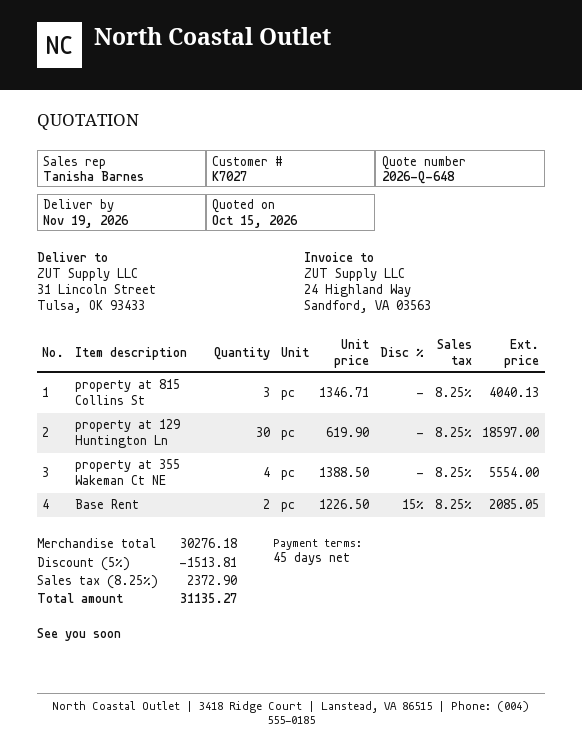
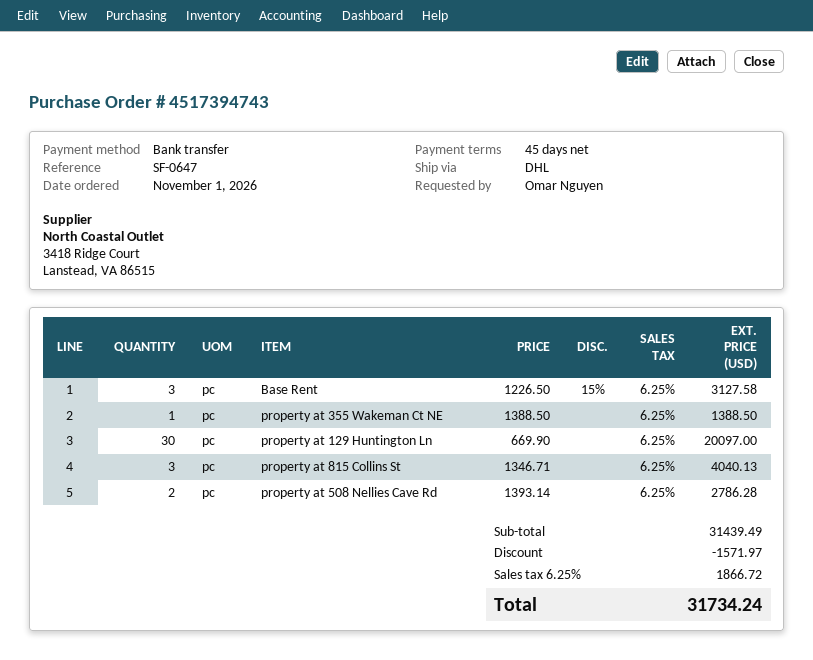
property at 129 Huntington Ln: 30 x 619.90 = 18597.00 -> 30 x 669.90 = 20097.00
property at 355 Wakeman Ct NE: 4 x 1388.50 = 5554.00 -> 1 x 1388.50 = 1388.50
Base Rent: 2 x 1226.50 - 15% = 2085.05 -> 3 x 1226.50 - 15% = 3127.58
property at 508 Nellies Cave Rd: none -> 2 x 1393.14 = 2786.28
subtotal: 30276.18 -> 31439.49
discount: 1513.81 -> 1571.97
tax: 8.25% = 2372.90 -> 6.25% = 1866.72
total: 31135.27 -> 31734.24

